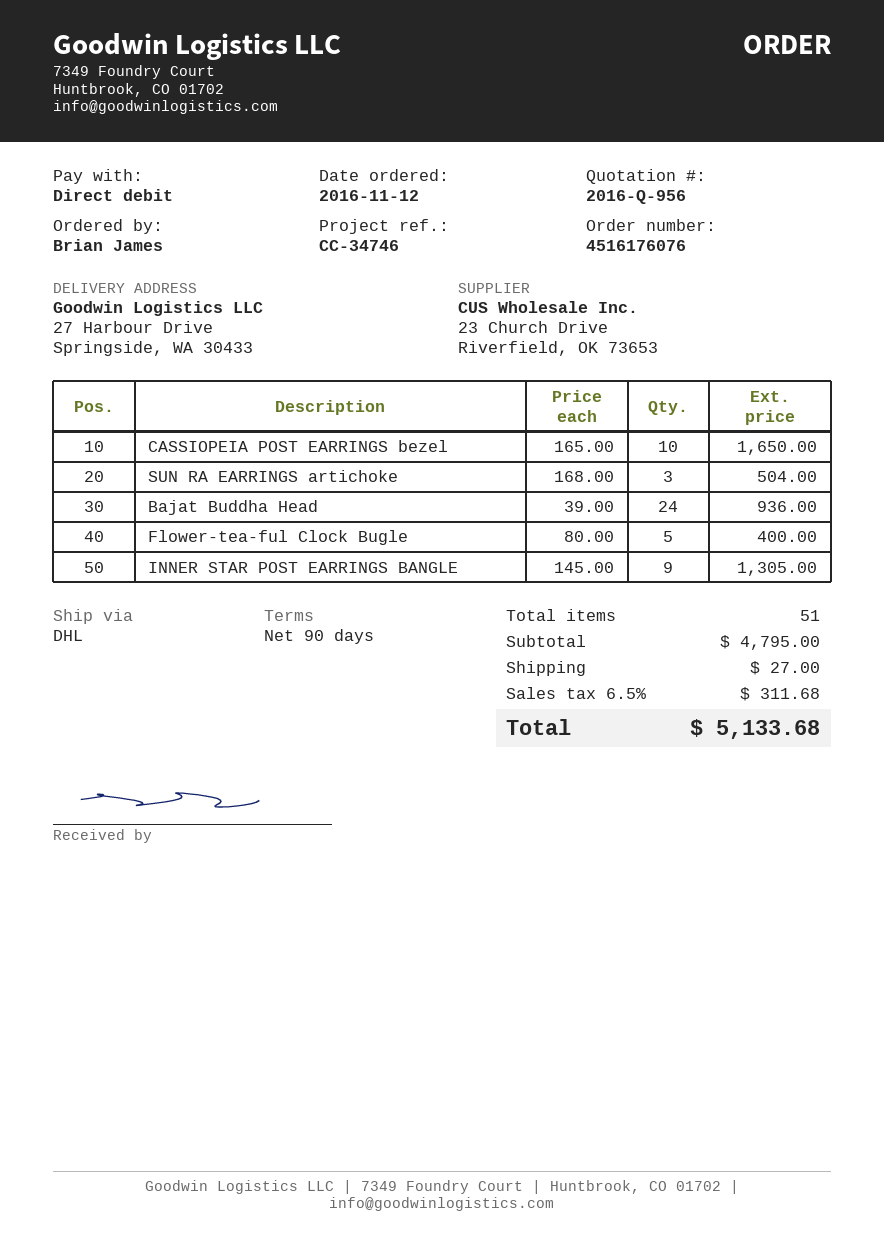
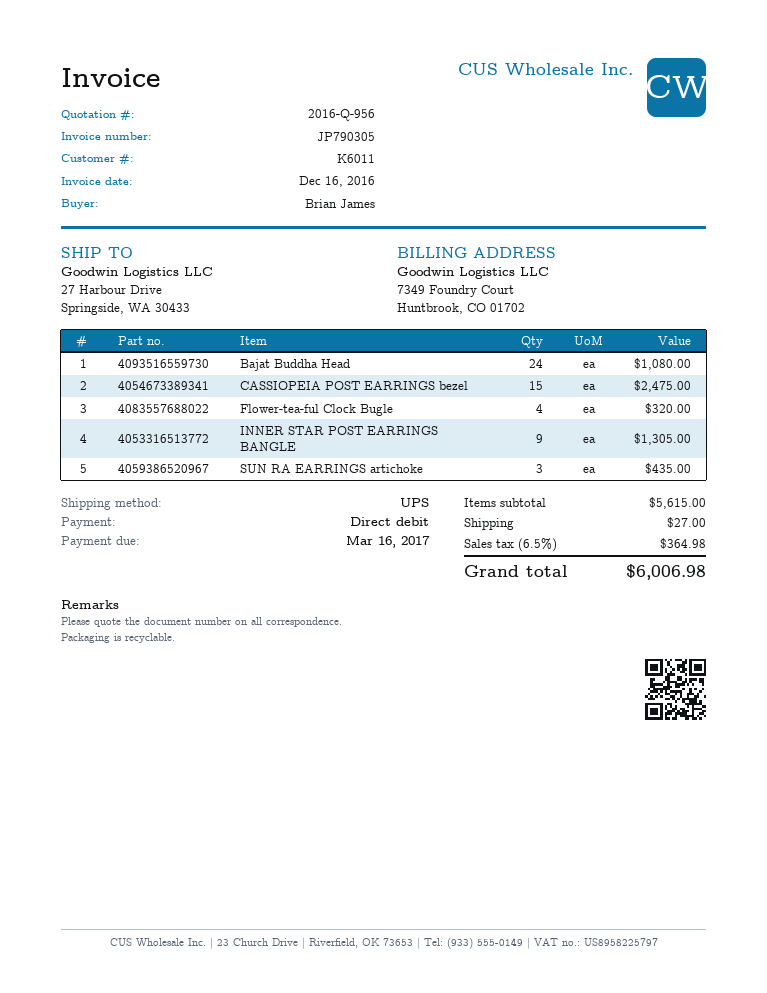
shipping method: DHL -> UPS
CASSIOPEIA POST EARRINGS bezel: 10 for 1650.00 -> 15 for 2475.00
SUN RA EARRINGS artichoke: 3 for 504.00 -> 3 for 435.00
Bajat Buddha Head: 24 for 936.00 -> 24 for 1080.00
Flower-tea-ful Clock Bugle: 5 for 400.00 -> 4 for 320.00
subtotal: 4795.00 -> 5615.00
tax: 6.5% = 311.68 -> 6.5% = 364.98
total: 5133.68 -> 6006.98

